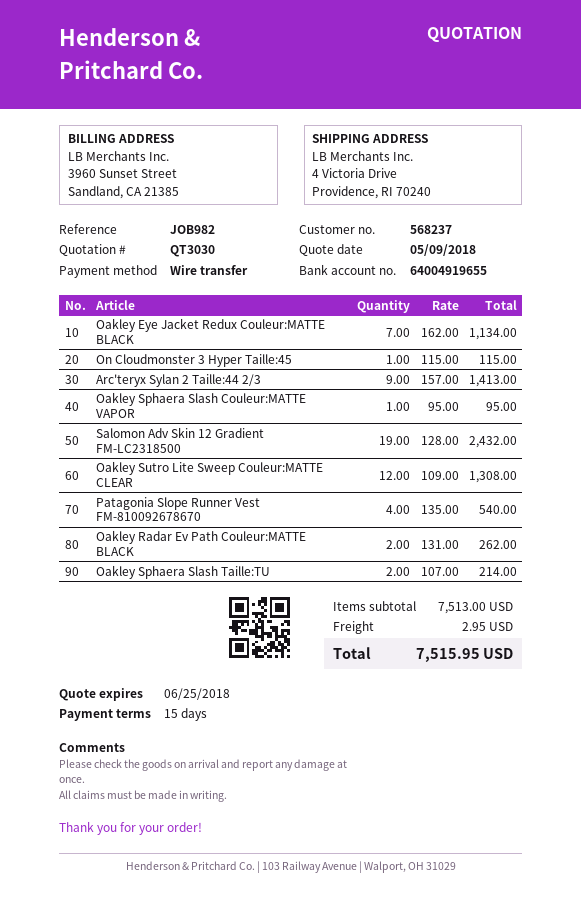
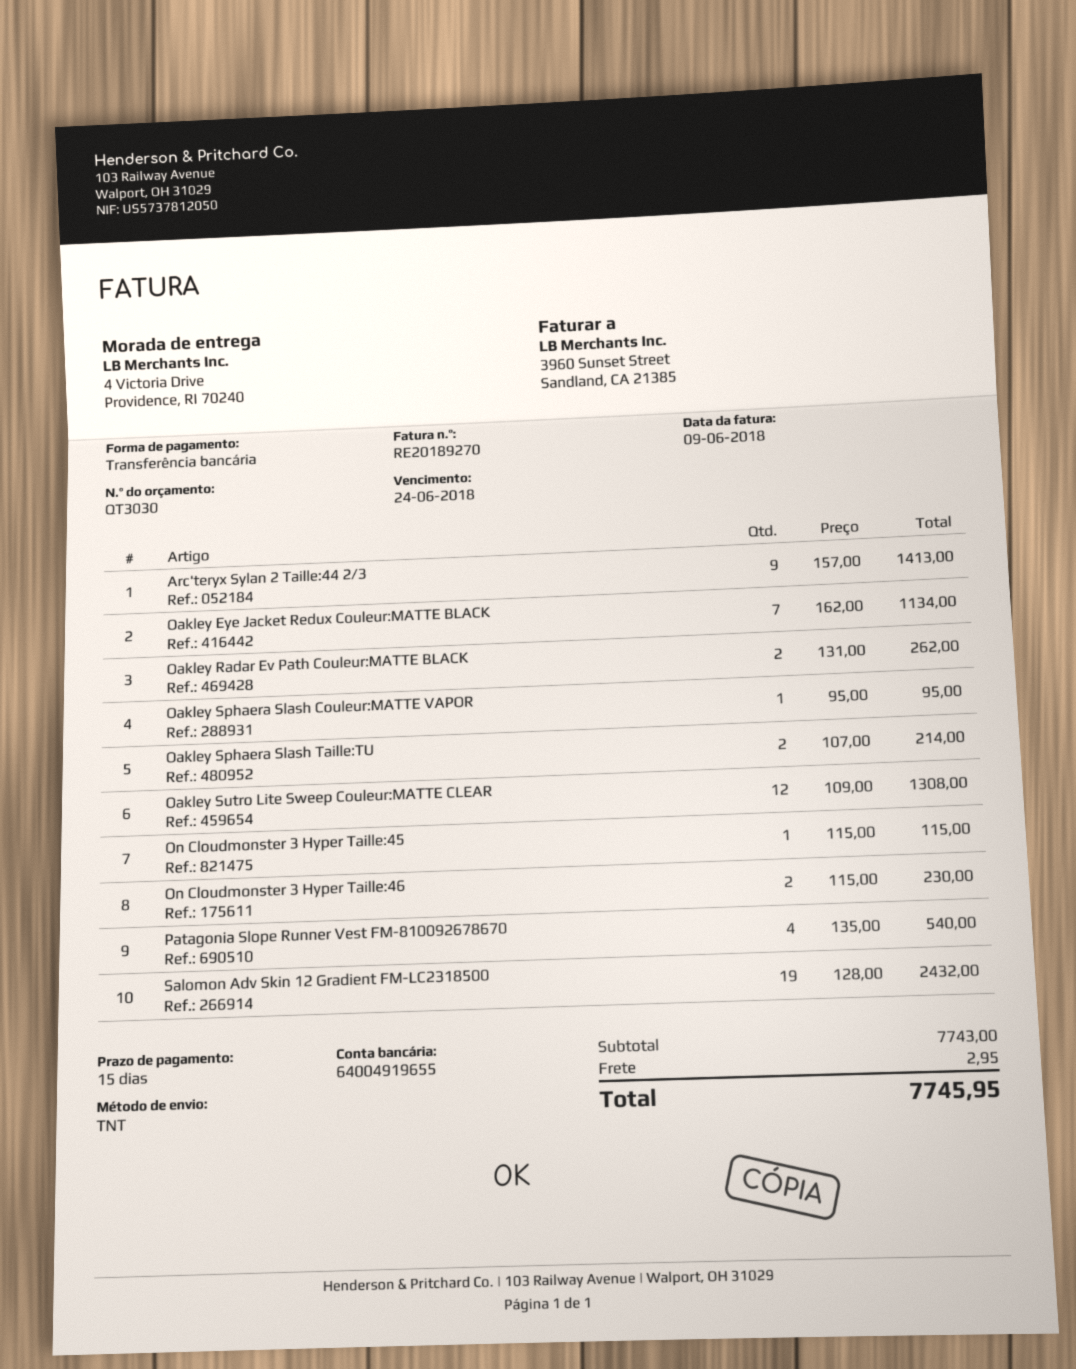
On Cloudmonster 3 Hyper Taille:46: none -> 2 x 115.00 = 230.00
subtotal: 7513.00 -> 7743.00
total: 7515.95 -> 7745.95

